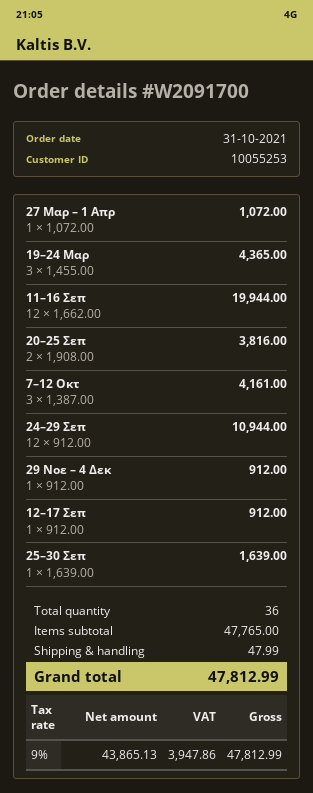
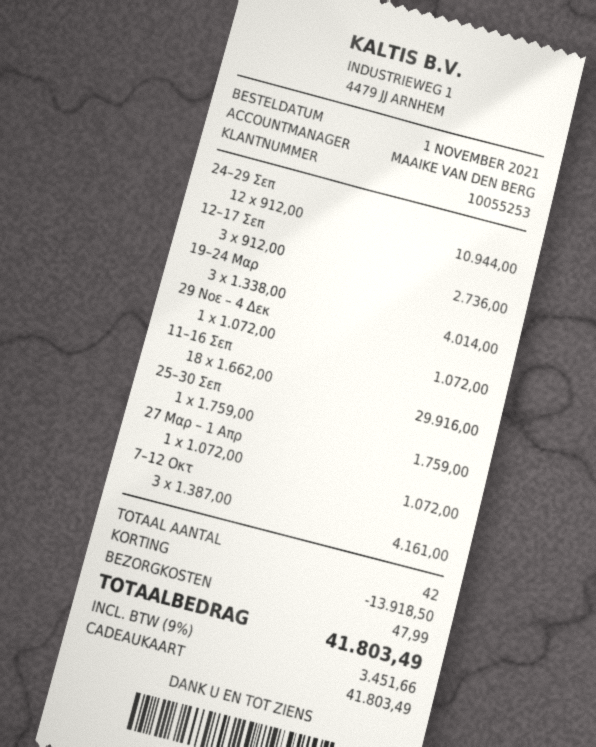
order date: 2021-10-31 -> 2021-11-01
19–24 Μαρ: 3 x 1455.00 = 4365.00 -> 3 x 1338.00 = 4014.00
11–16 Σεπ: 12 x 1662.00 = 19944.00 -> 18 x 1662.00 = 29916.00
20–25 Σεπ: 2 x 1908.00 = 3816.00 -> none
29 Νοε – 4 Δεκ: 1 x 912.00 = 912.00 -> 1 x 1072.00 = 1072.00
12–17 Σεπ: 1 x 912.00 = 912.00 -> 3 x 912.00 = 2736.00
25–30 Σεπ: 1 x 1639.00 = 1639.00 -> 1 x 1759.00 = 1759.00
total quantity: 36 -> 42
discount: none -> 13918.50
tax: 9% = 3947.86 -> 9% = 3451.66
total: 47812.99 -> 41803.49

